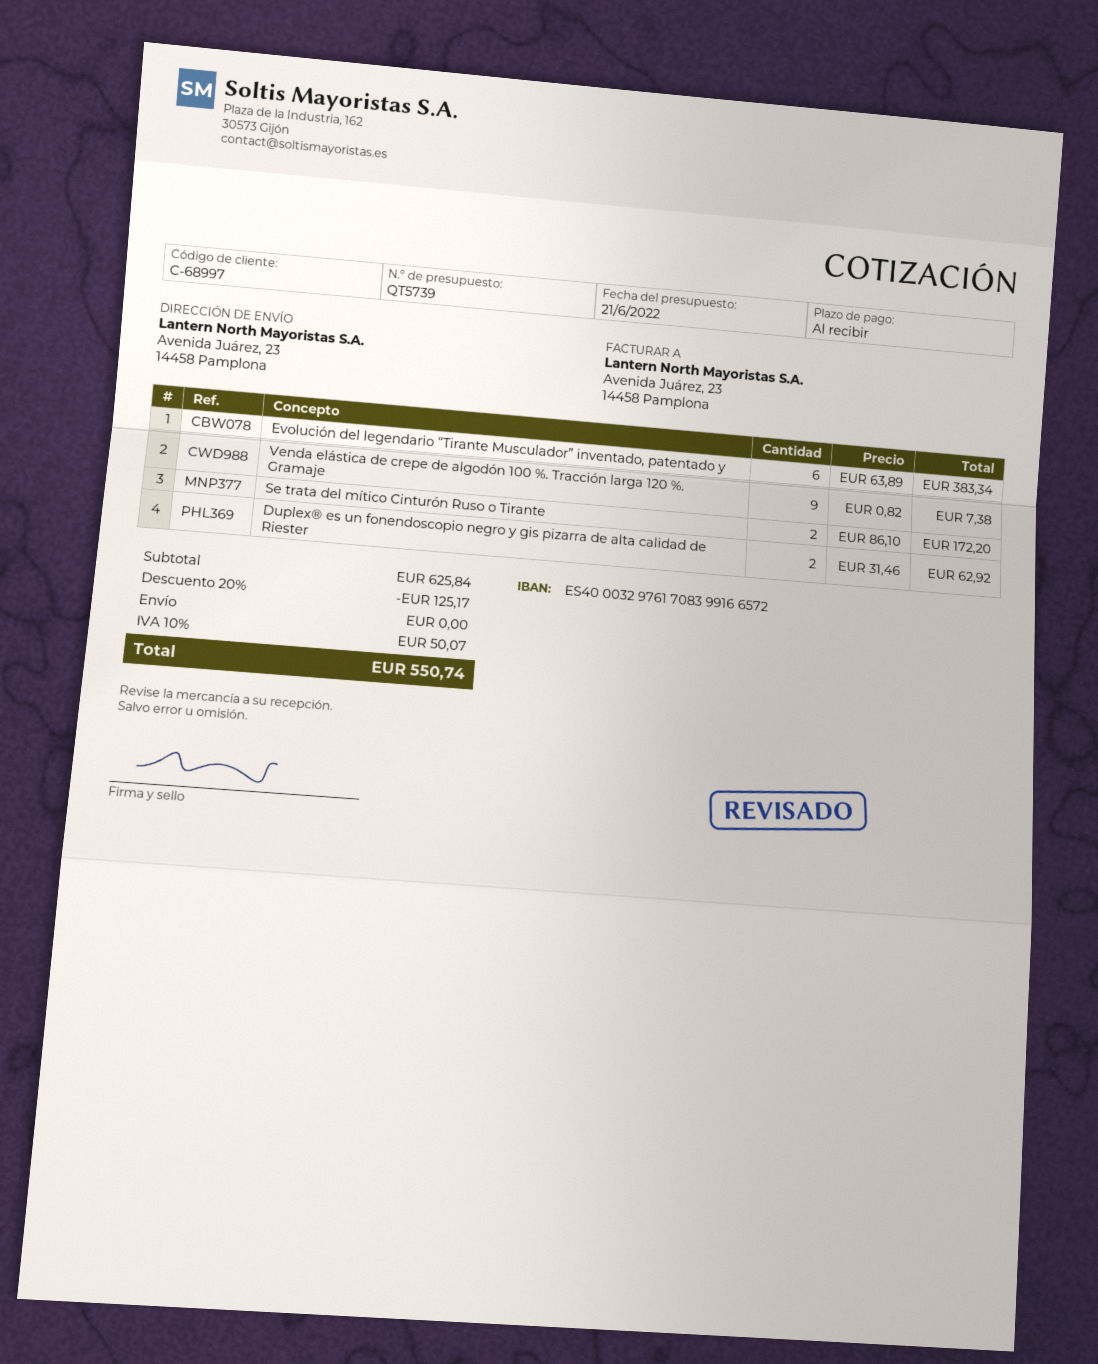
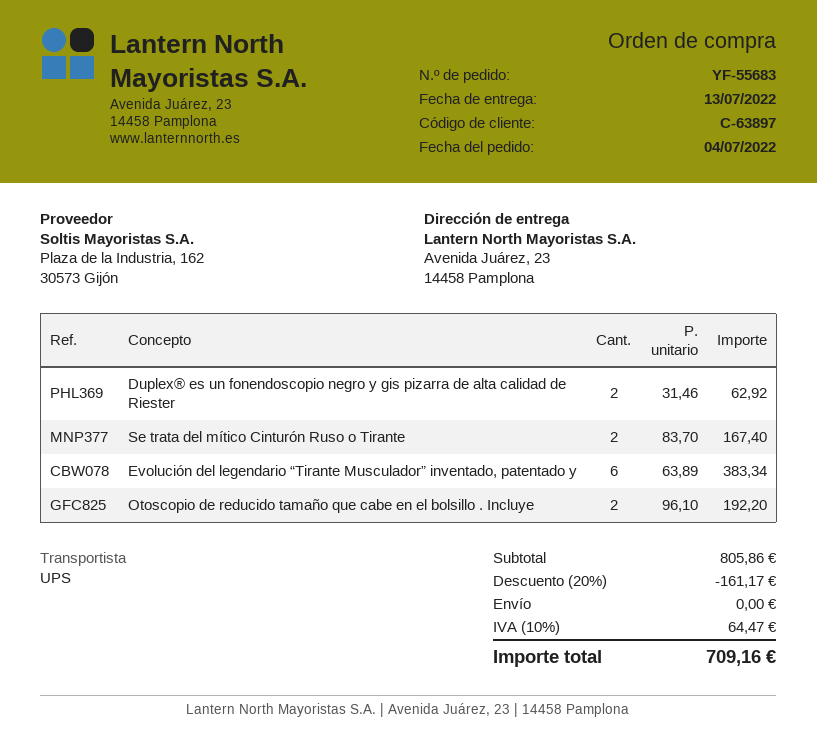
customer number: C-68997 -> C-63897
Venda elástica de crepe de algodón 100 %. Tracción larga 120 %. Gramaje: 9 x 0.82 = 7.38 -> none
Se trata del mítico Cinturón Ruso o Tirante: 2 x 86.10 = 172.20 -> 2 x 83.70 = 167.40
Otoscopio de reducido tamaño que cabe en el bolsillo . Incluye: none -> 2 x 96.10 = 192.20
subtotal: 625.84 -> 805.86
discount: 20% = 125.17 -> 20% = 161.17
tax: 10% = 50.07 -> 10% = 64.47
total: 550.74 -> 709.16

